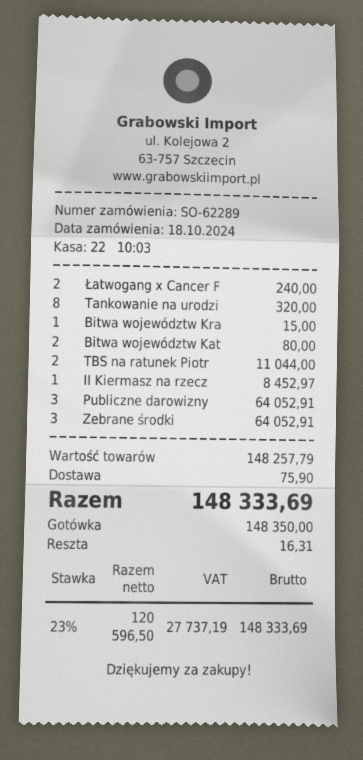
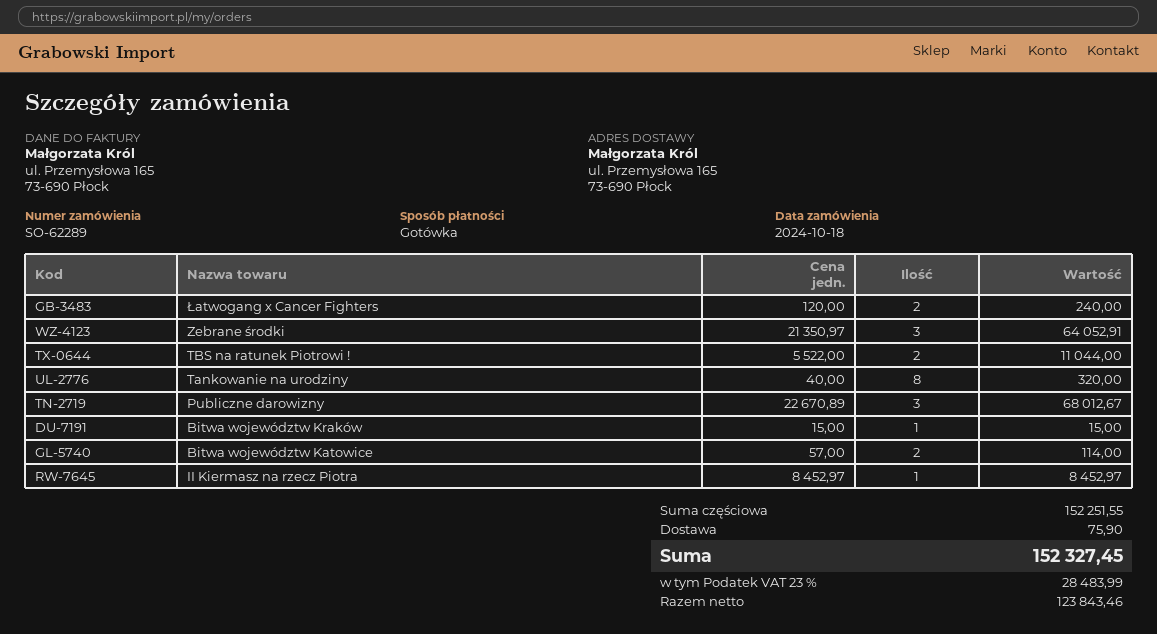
Bitwa województw Kat: 2 for 80.00 -> 2 for 114.00
Publiczne darowizny: 3 for 64052.91 -> 3 for 68012.67
subtotal: 148257.79 -> 152251.55
net: 120596.50 -> 123843.46
tax: 23% = 27737.19 -> 23% = 28483.99
total: 148333.69 -> 152327.45

